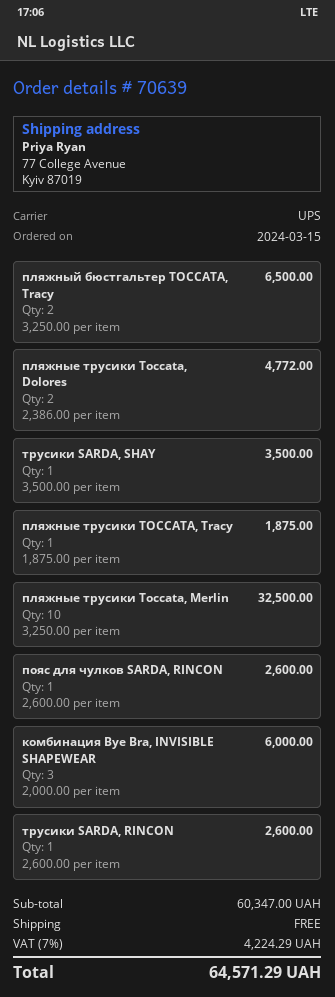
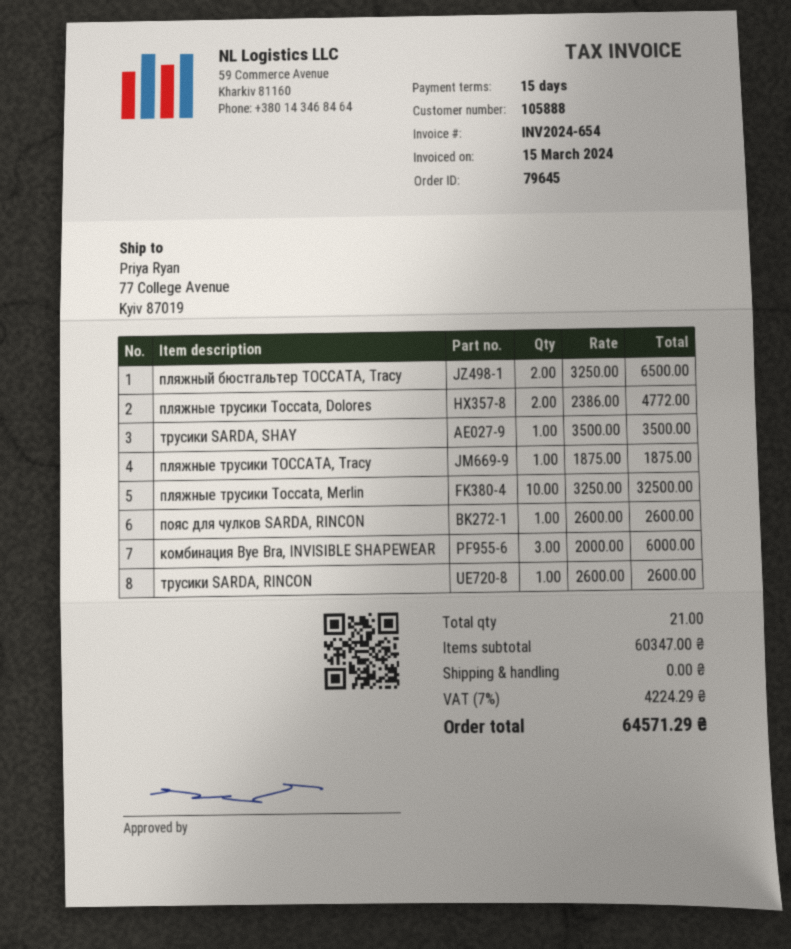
order number: 70639 -> 79645

